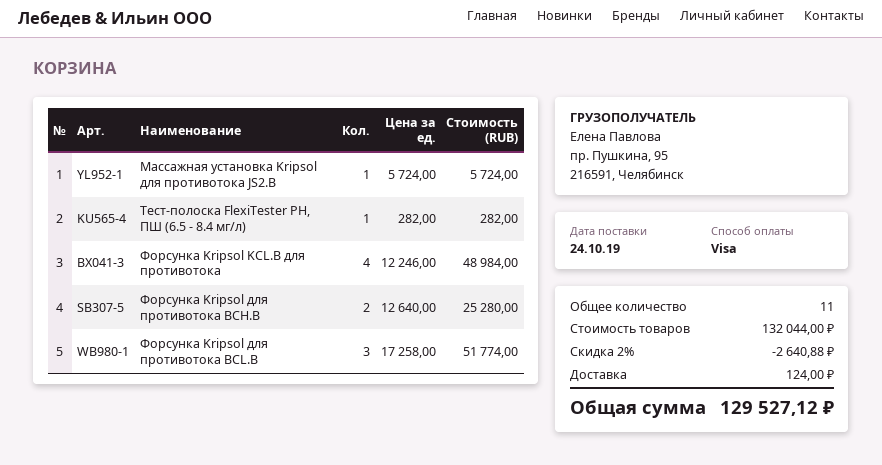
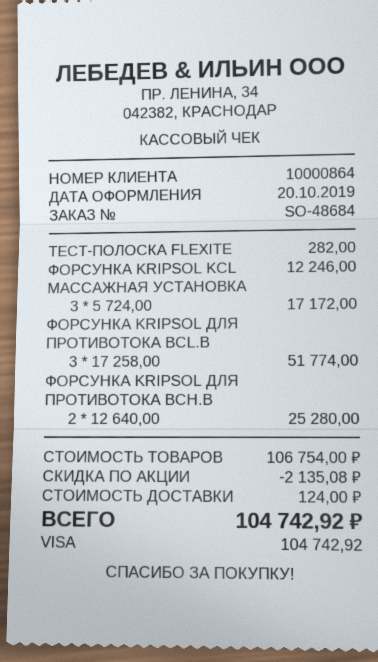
Массажная установка Kripsol для противотока JS2.B: 1 x 5724.00 = 5724.00 -> 3 x 5724.00 = 17172.00
Форсунка Kripsol KCL.B для противотока: 4 x 12246.00 = 48984.00 -> 1 x 12246.00 = 12246.00
subtotal: 132044.00 -> 106754.00
discount: 2640.88 -> 2135.08
total: 129527.12 -> 104742.92

